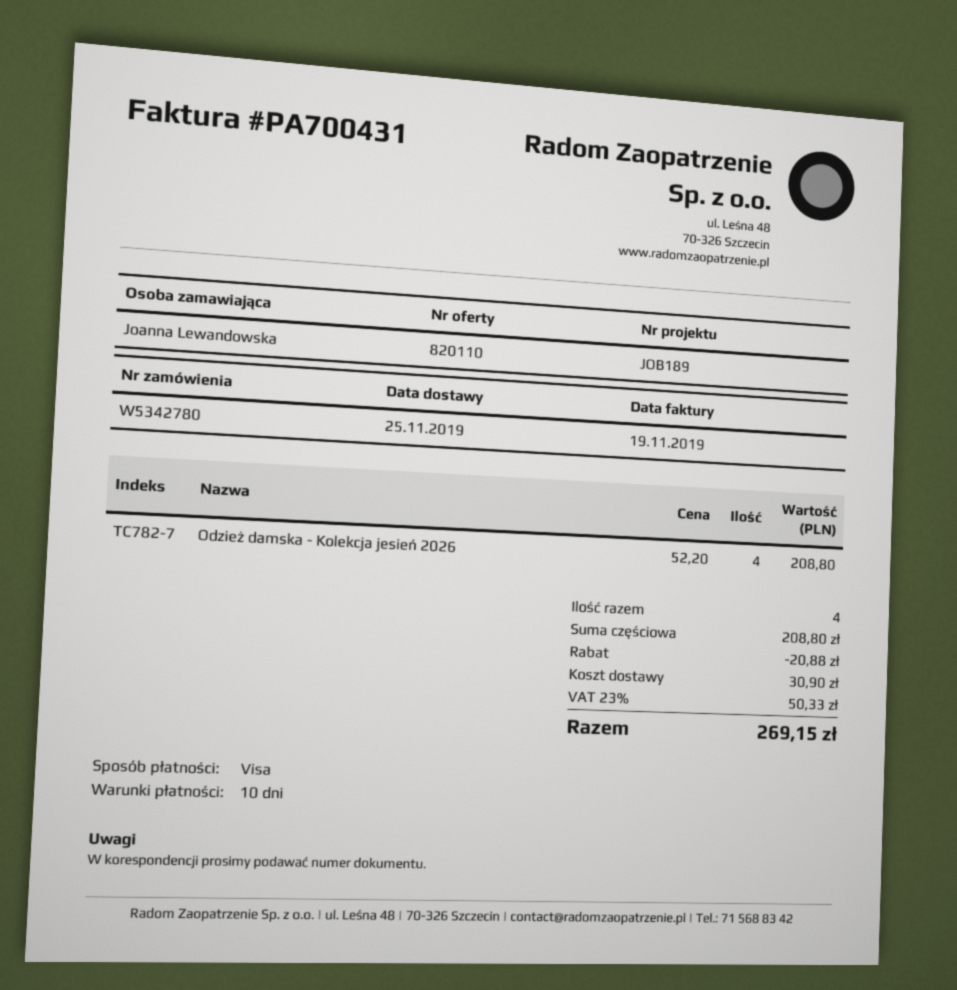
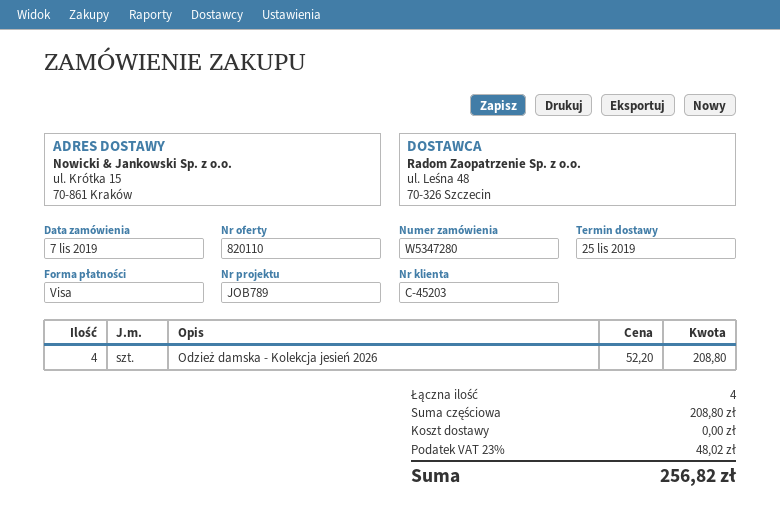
order number: W5342780 -> W5347280
reference: JOB189 -> JOB789
discount: 20.88 -> none
shipping: 30.90 -> 0.00
tax: 23% = 50.33 -> 23% = 48.02
total: 269.15 -> 256.82

